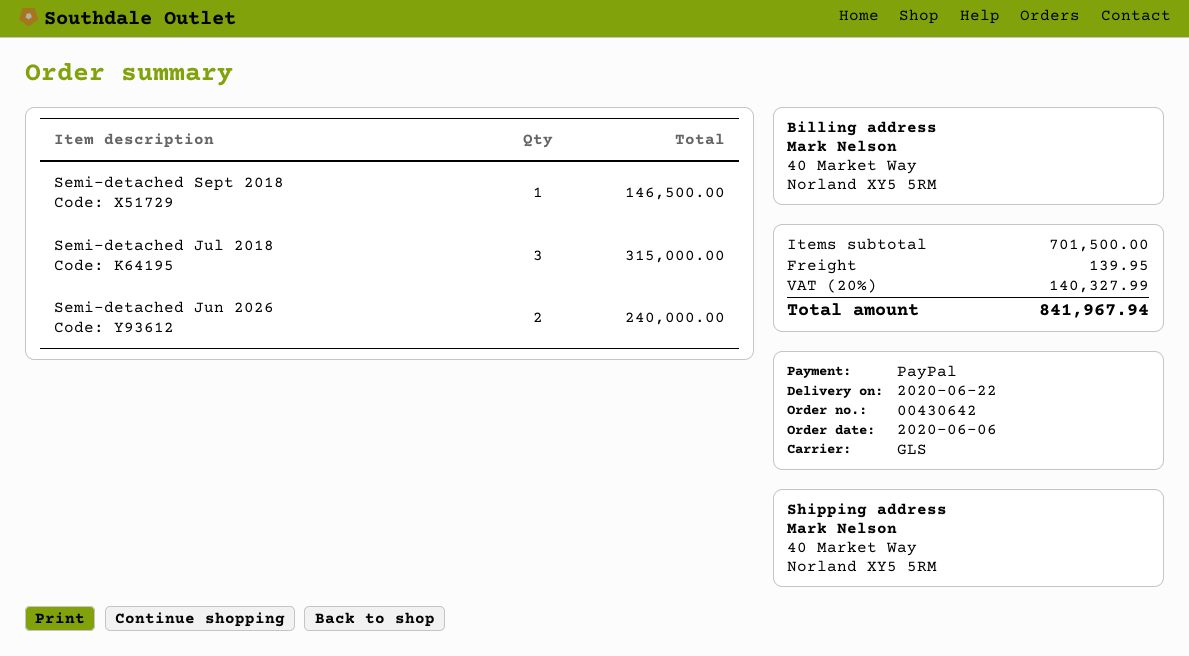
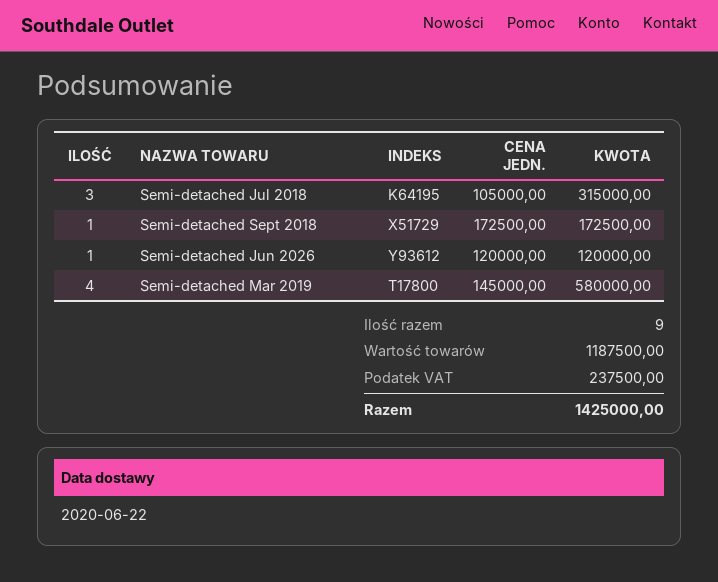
Semi-detached Sept 2018: 1 for 146500.00 -> 1 for 172500.00
Semi-detached Jun 2026: 2 for 240000.00 -> 1 for 120000.00
Semi-detached Mar 2019: none -> 4 for 580000.00
subtotal: 701500.00 -> 1187500.00
shipping: 139.95 -> none
tax: 140327.99 -> 237500.00
total: 841967.94 -> 1425000.00

